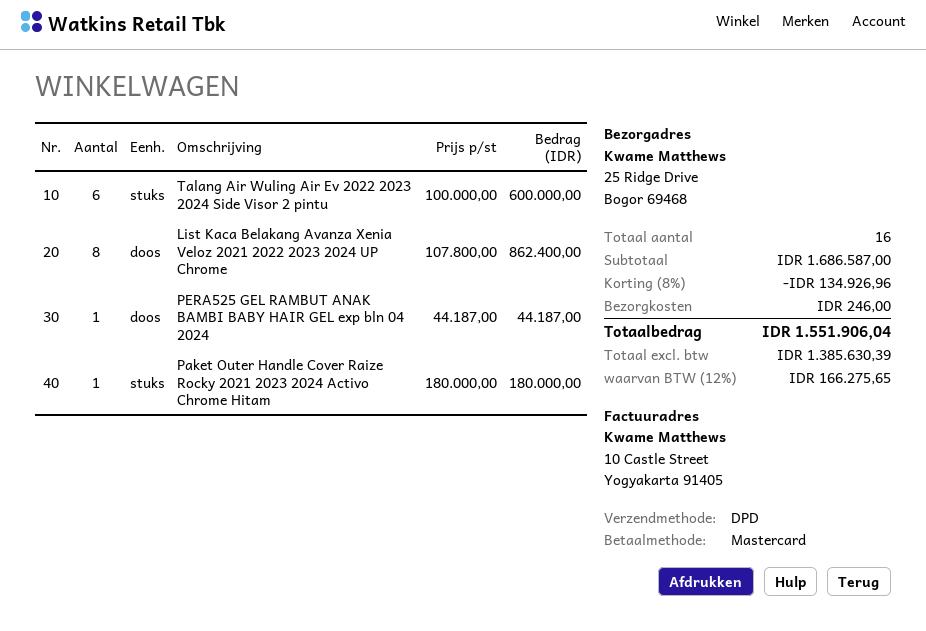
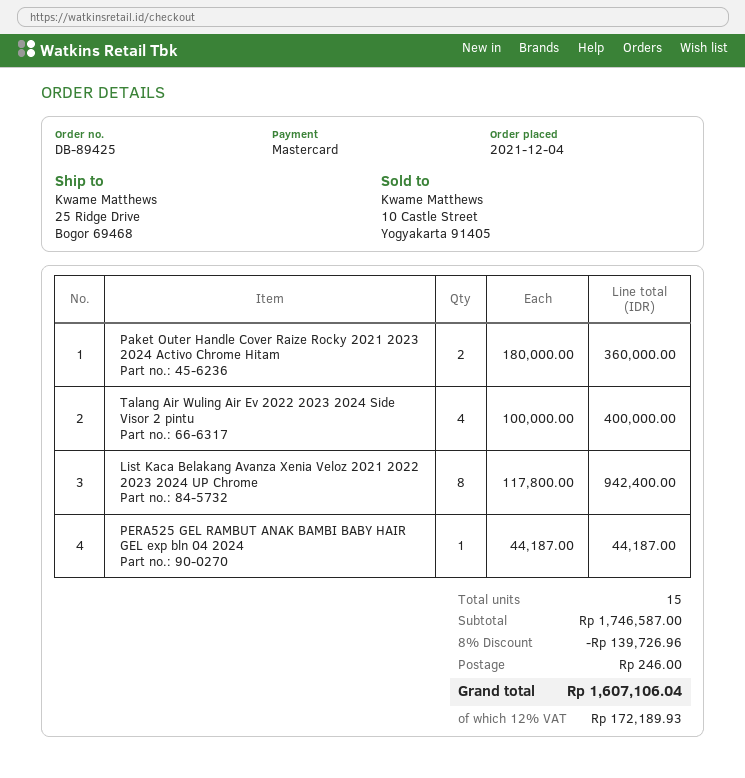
Talang Air Wuling Air Ev 2022 2023 2024 Side Visor 2 pintu: 6 x 100000.00 = 600000.00 -> 4 x 100000.00 = 400000.00
List Kaca Belakang Avanza Xenia Veloz 2021 2022 2023 2024 UP Chrome: 8 x 107800.00 = 862400.00 -> 8 x 117800.00 = 942400.00
Paket Outer Handle Cover Raize Rocky 2021 2023 2024 Activo Chrome Hitam: 1 x 180000.00 = 180000.00 -> 2 x 180000.00 = 360000.00
total quantity: 16 -> 15
subtotal: 1686587.00 -> 1746587.00
discount: 8% = 134926.96 -> 8% = 139726.96
tax: 12% = 166275.65 -> 12% = 172189.93
total: 1551906.04 -> 1607106.04

